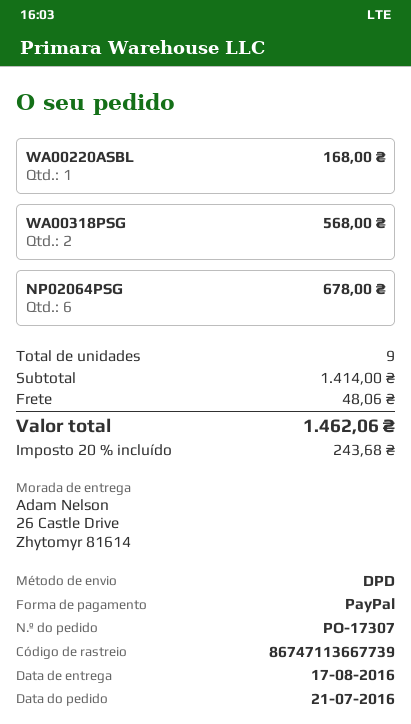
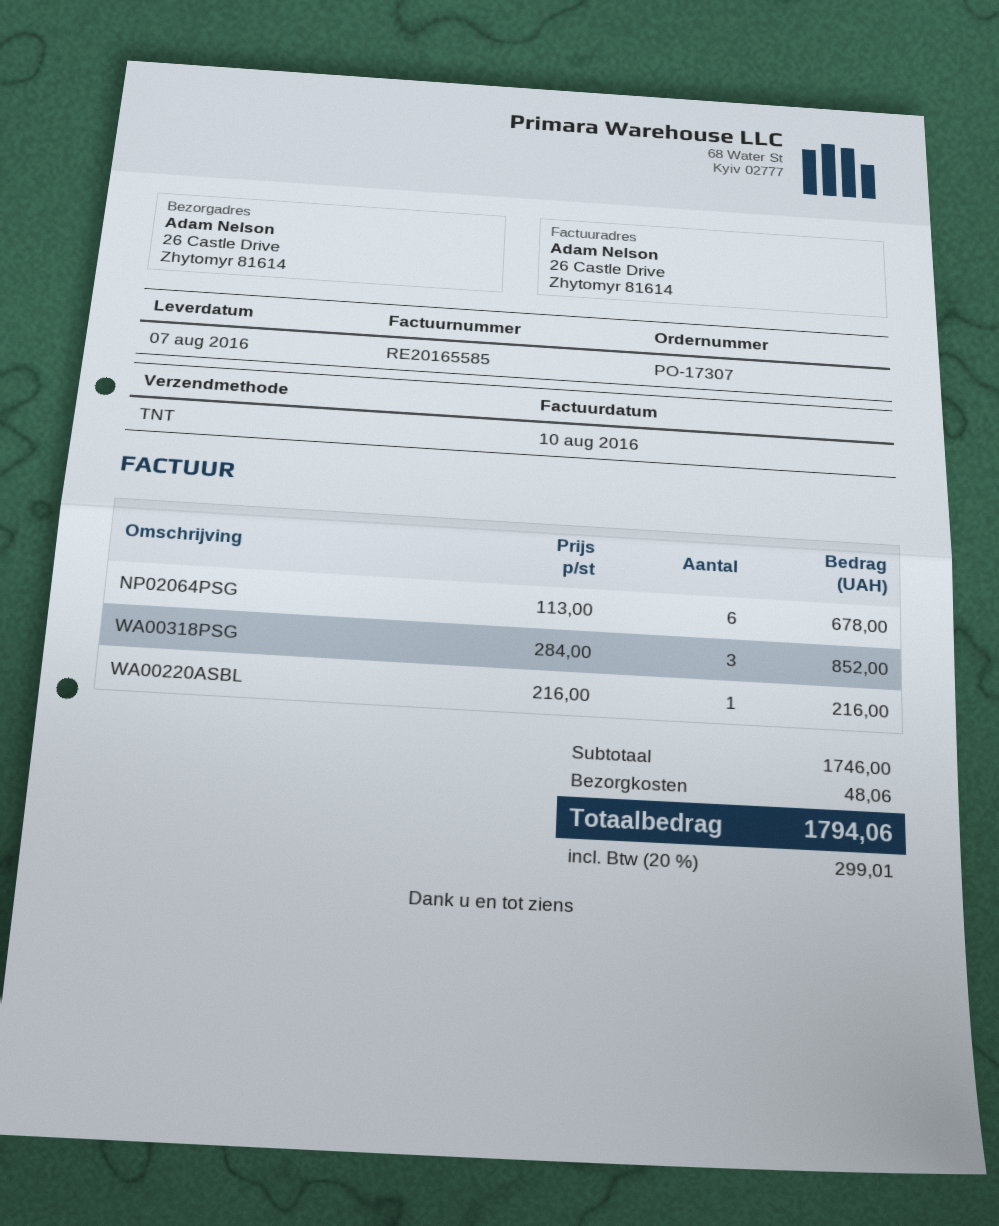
delivery date: 2016-08-17 -> 2016-08-07
shipping method: DPD -> TNT
WA00220ASBL: 1 for 168.00 -> 1 for 216.00
WA00318PSG: 2 for 568.00 -> 3 for 852.00
subtotal: 1414.00 -> 1746.00
tax: 20% = 243.68 -> 20% = 299.01
total: 1462.06 -> 1794.06

